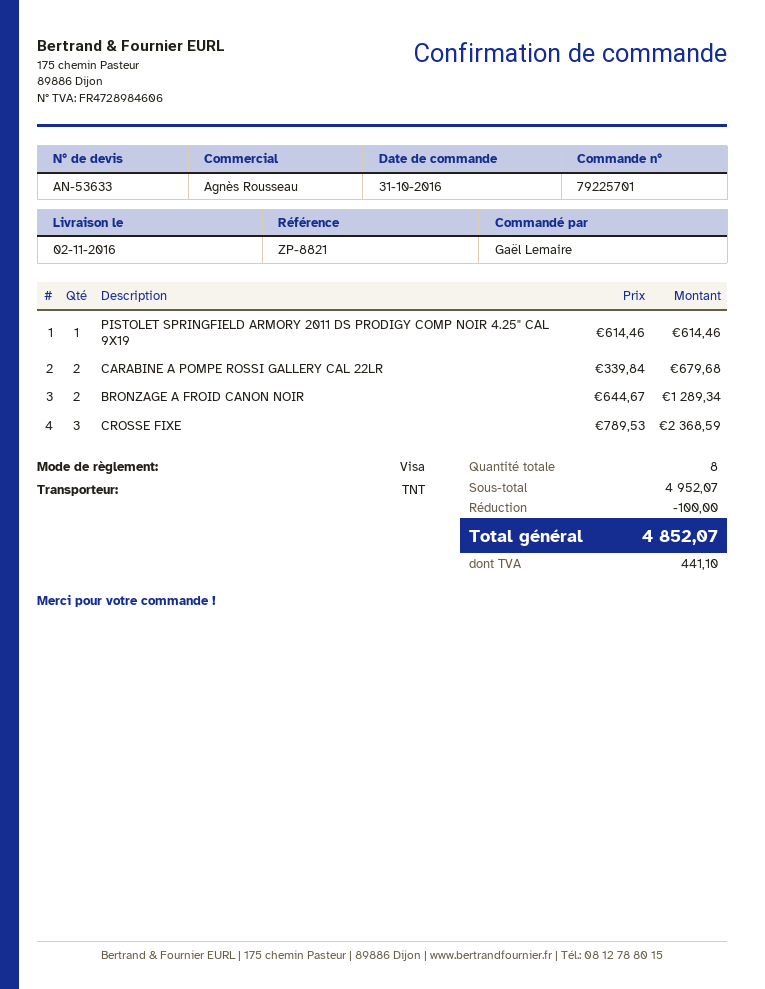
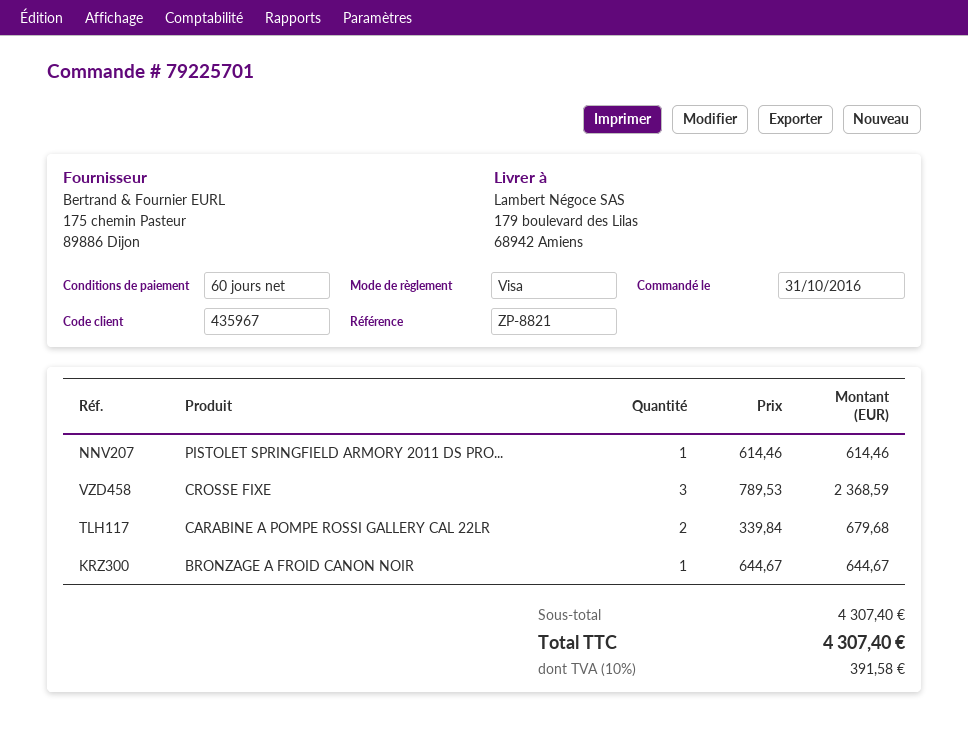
BRONZAGE A FROID CANON NOIR: 2 x 644.67 = 1289.34 -> 1 x 644.67 = 644.67
subtotal: 4952.07 -> 4307.40
discount: 100.00 -> none
tax: 441.10 -> 391.58
total: 4852.07 -> 4307.40

